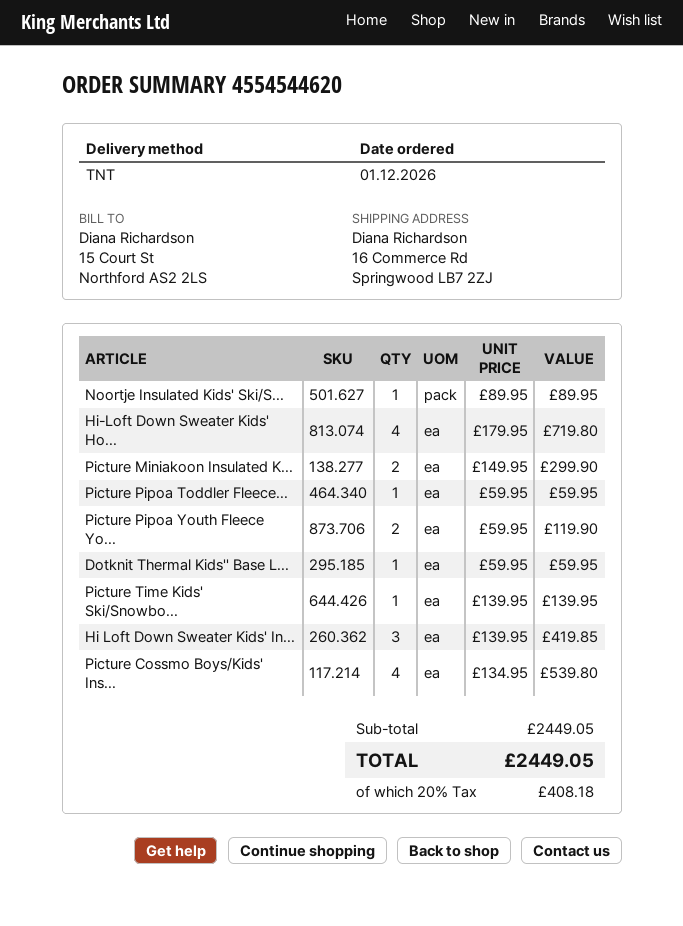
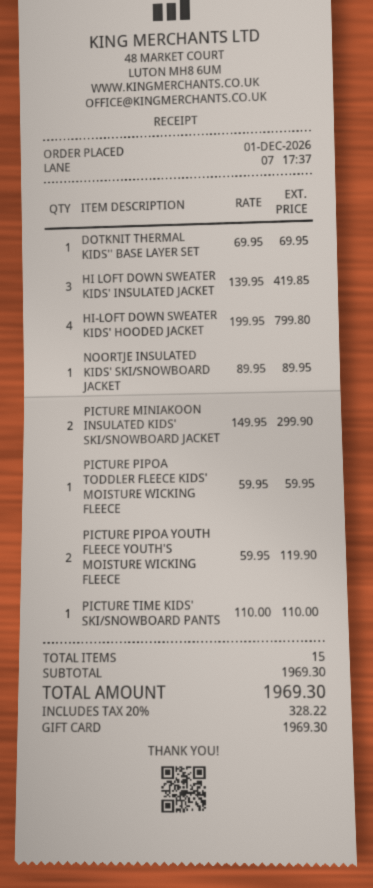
Hi-Loft Down Sweater Kids' Ho...: 4 x 179.95 = 719.80 -> 4 x 199.95 = 799.80
Dotknit Thermal Kids'' Base L...: 1 x 59.95 = 59.95 -> 1 x 69.95 = 69.95
Picture Time Kids' Ski/Snowbo...: 1 x 139.95 = 139.95 -> 1 x 110.00 = 110.00
Picture Cossmo Boys/Kids' Ins...: 4 x 134.95 = 539.80 -> none
subtotal: 2449.05 -> 1969.30
tax: 20% = 408.18 -> 20% = 328.22
total: 2449.05 -> 1969.30

